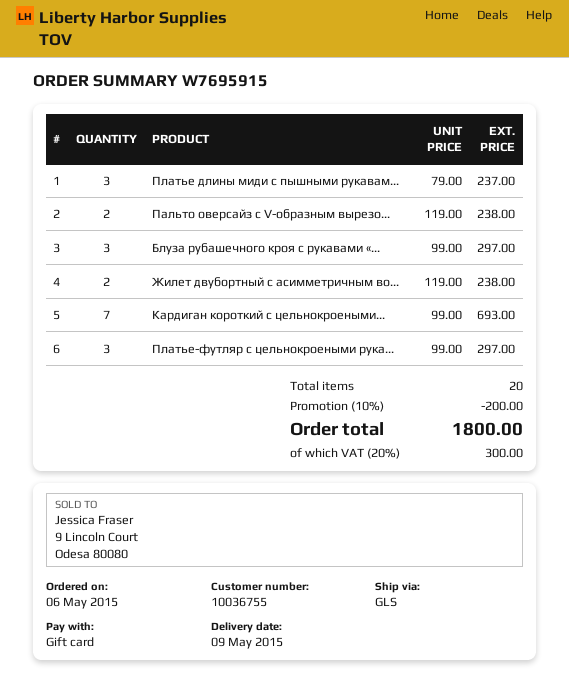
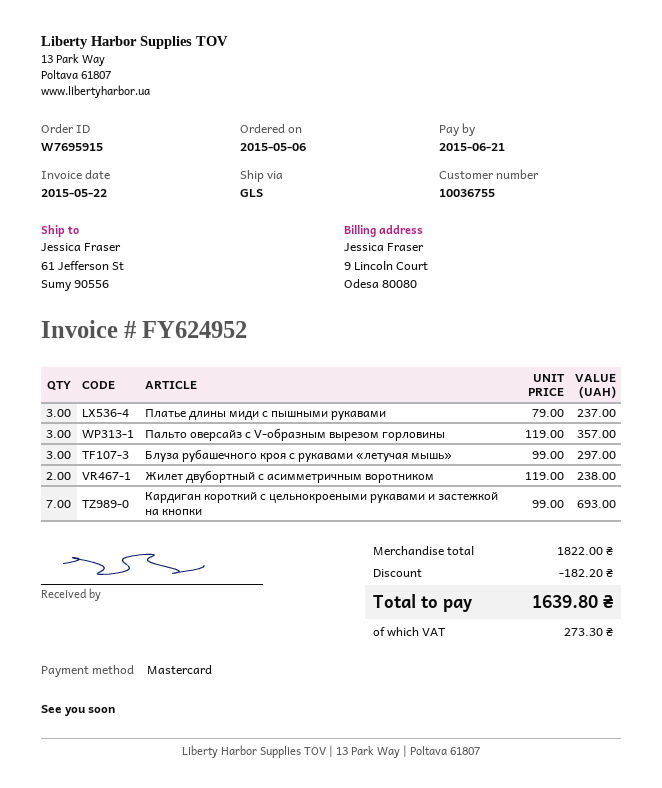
payment method: gift card -> Mastercard
Пальто оверсайз с V-образным вырезо...: 2 x 119.00 = 238.00 -> 3 x 119.00 = 357.00
Платье-футляр с цельнокроеными рука...: 3 x 99.00 = 297.00 -> none
discount: 200.00 -> 182.20
tax: 300.00 -> 273.30
total: 1800.00 -> 1639.80

